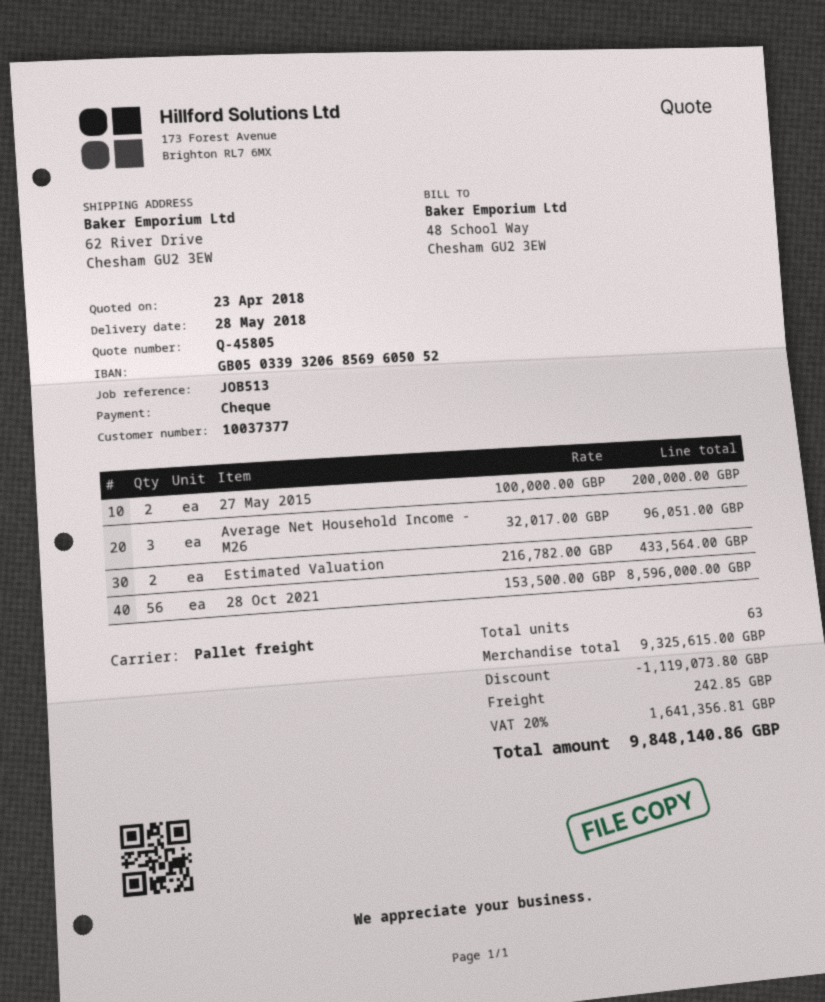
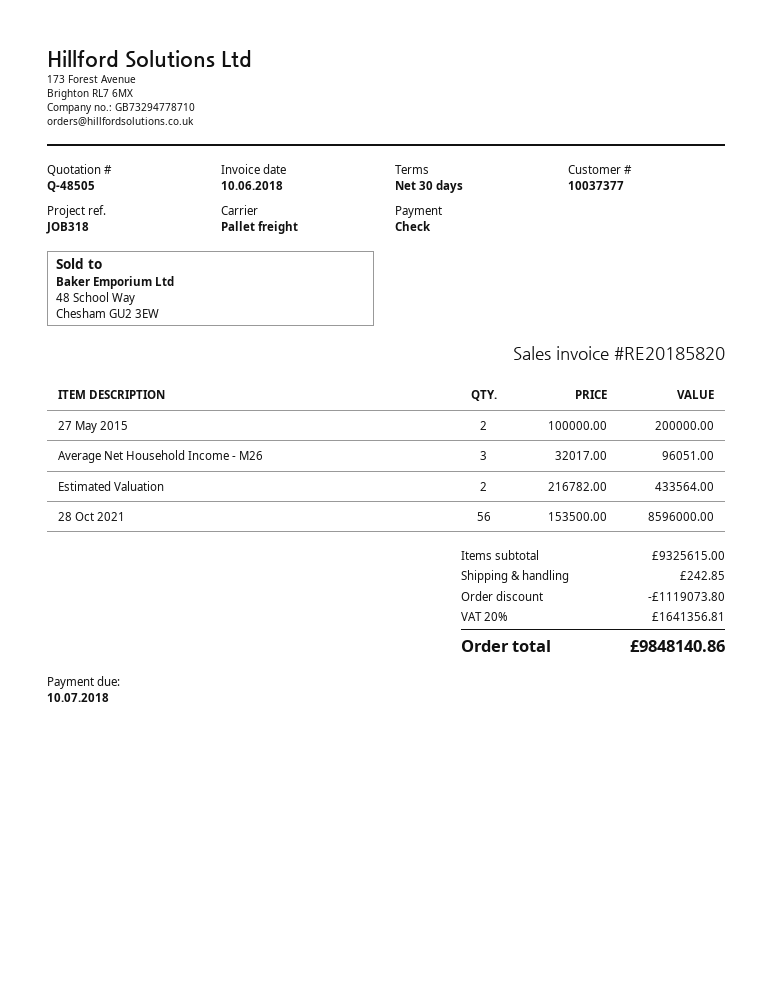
quote number: Q-45805 -> Q-48505
reference: JOB513 -> JOB318

